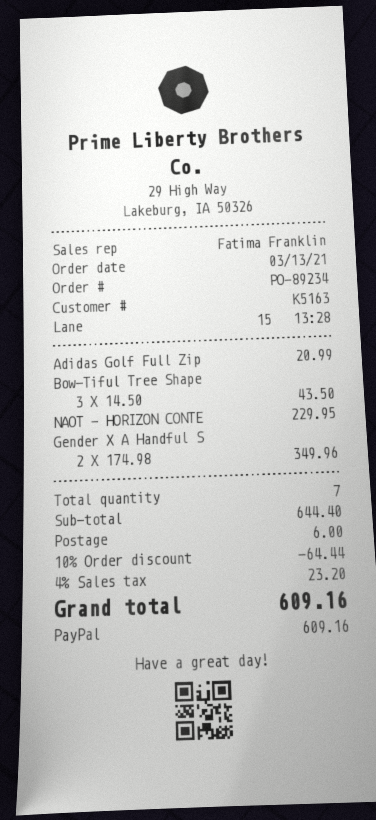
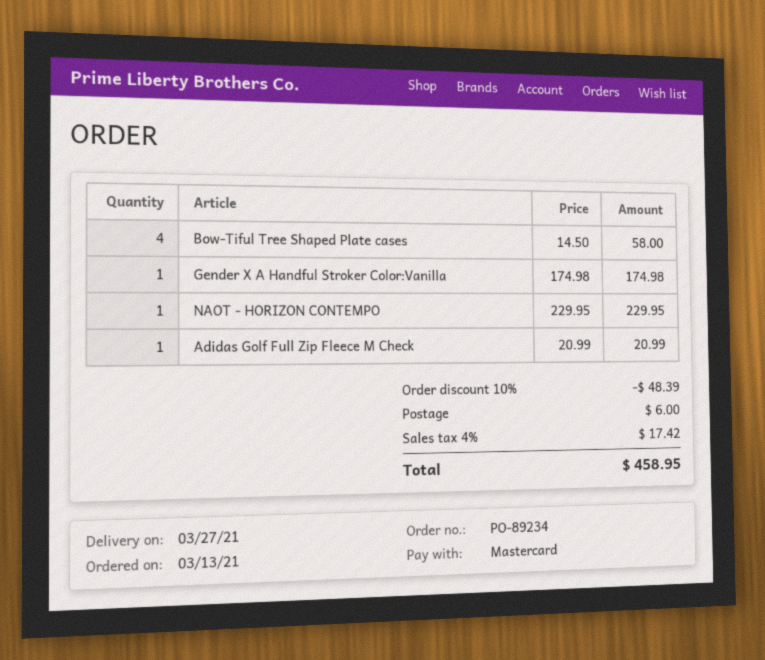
payment method: PayPal -> Mastercard
Bow-Tiful Tree Shape: 3 x 14.50 = 43.50 -> 4 x 14.50 = 58.00
Gender X A Handful S: 2 x 174.98 = 349.96 -> 1 x 174.98 = 174.98
discount: 10% = 64.44 -> 10% = 48.39
tax: 4% = 23.20 -> 4% = 17.42
total: 609.16 -> 458.95

